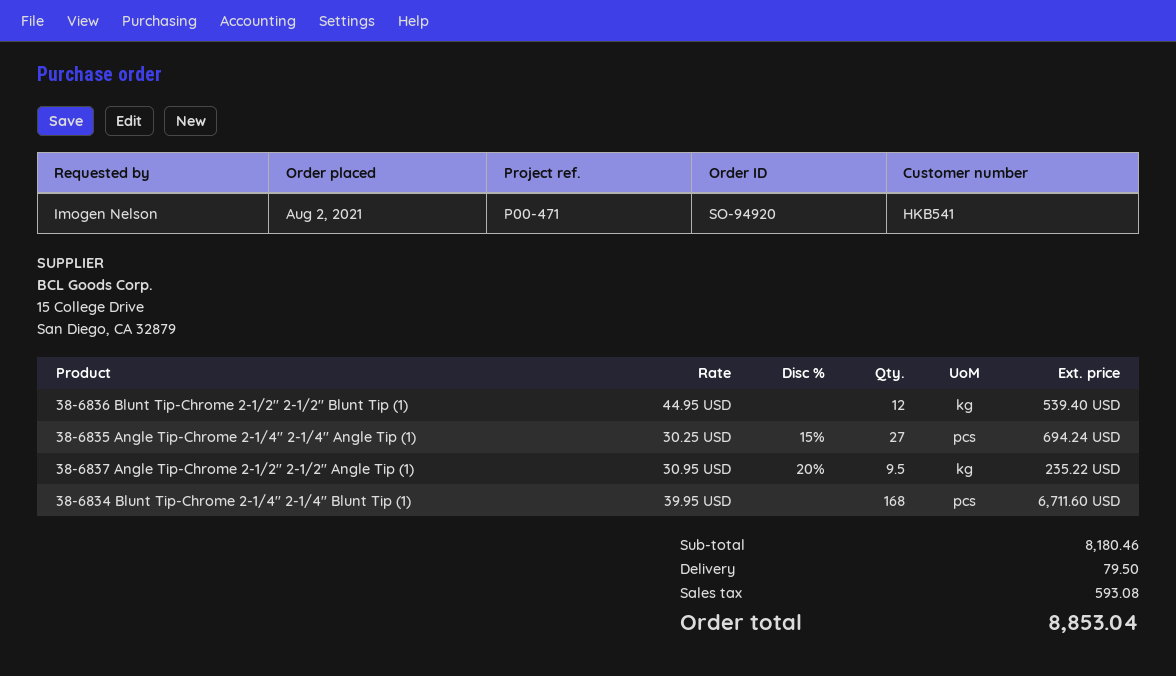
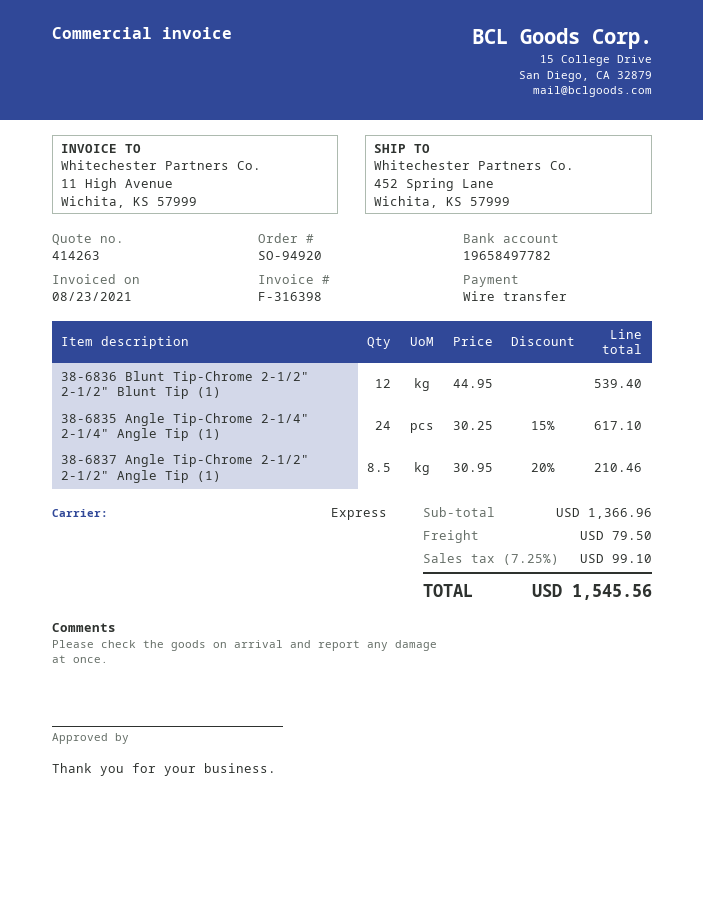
38-6835 Angle Tip-Chrome 2-1/4" 2-1/4" Angle Tip (1): 27 x 30.25 - 15% = 694.24 -> 24 x 30.25 - 15% = 617.10
38-6837 Angle Tip-Chrome 2-1/2" 2-1/2" Angle Tip (1): 9.5 x 30.95 - 20% = 235.22 -> 8.5 x 30.95 - 20% = 210.46
38-6834 Blunt Tip-Chrome 2-1/4" 2-1/4" Blunt Tip (1): 168 x 39.95 = 6711.60 -> none
subtotal: 8180.46 -> 1366.96
tax: 593.08 -> 99.10
total: 8853.04 -> 1545.56

